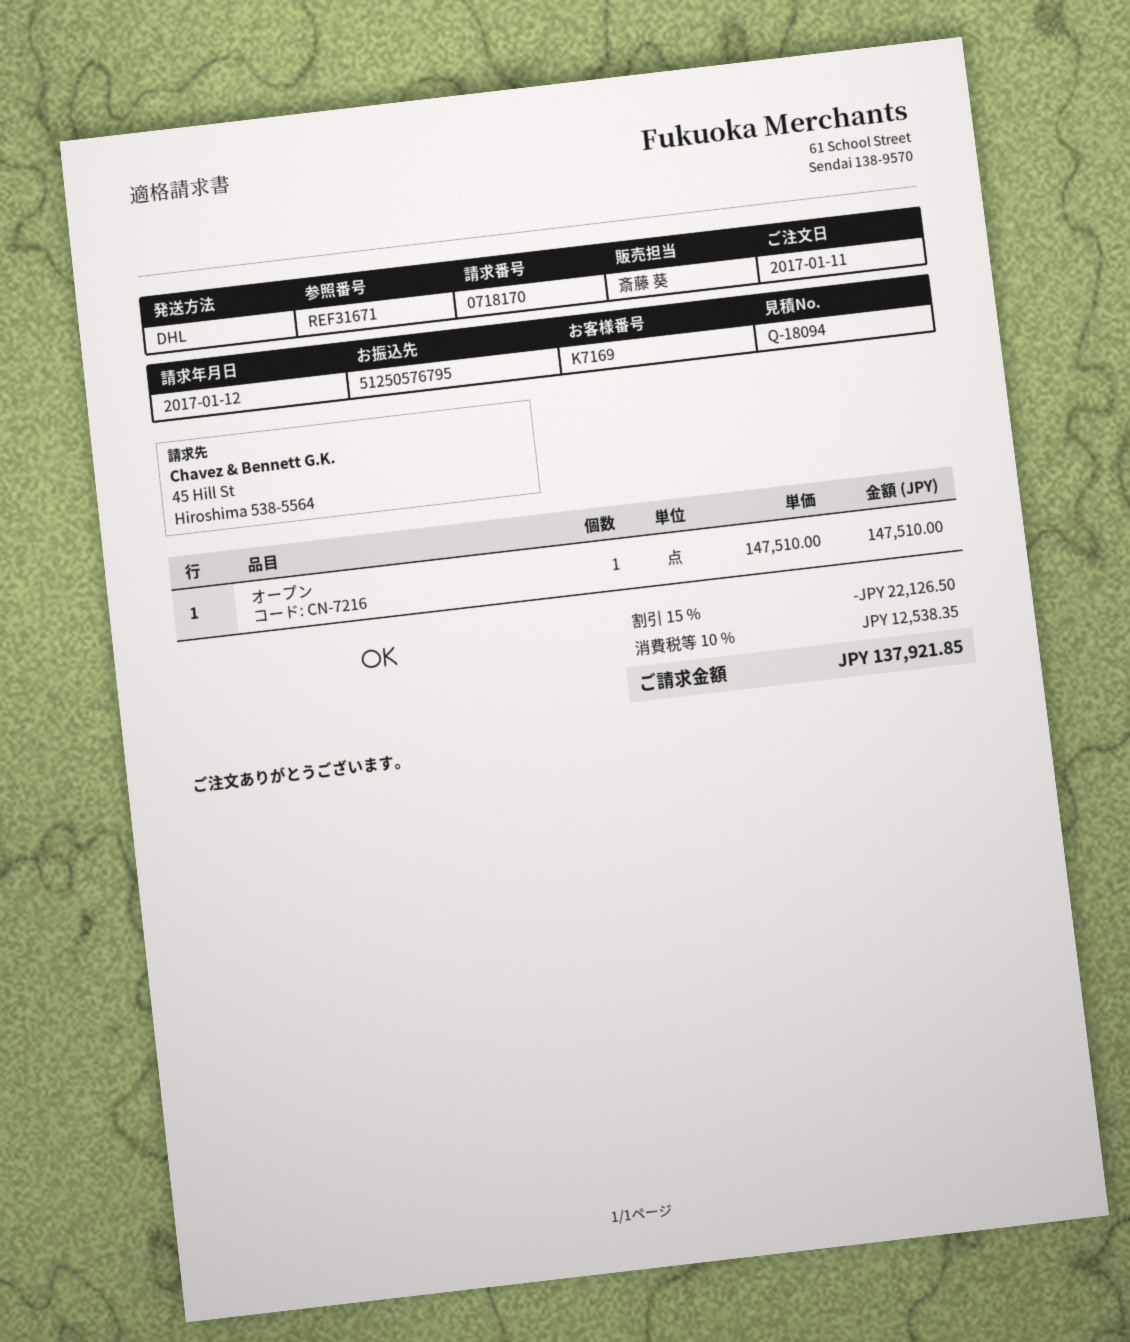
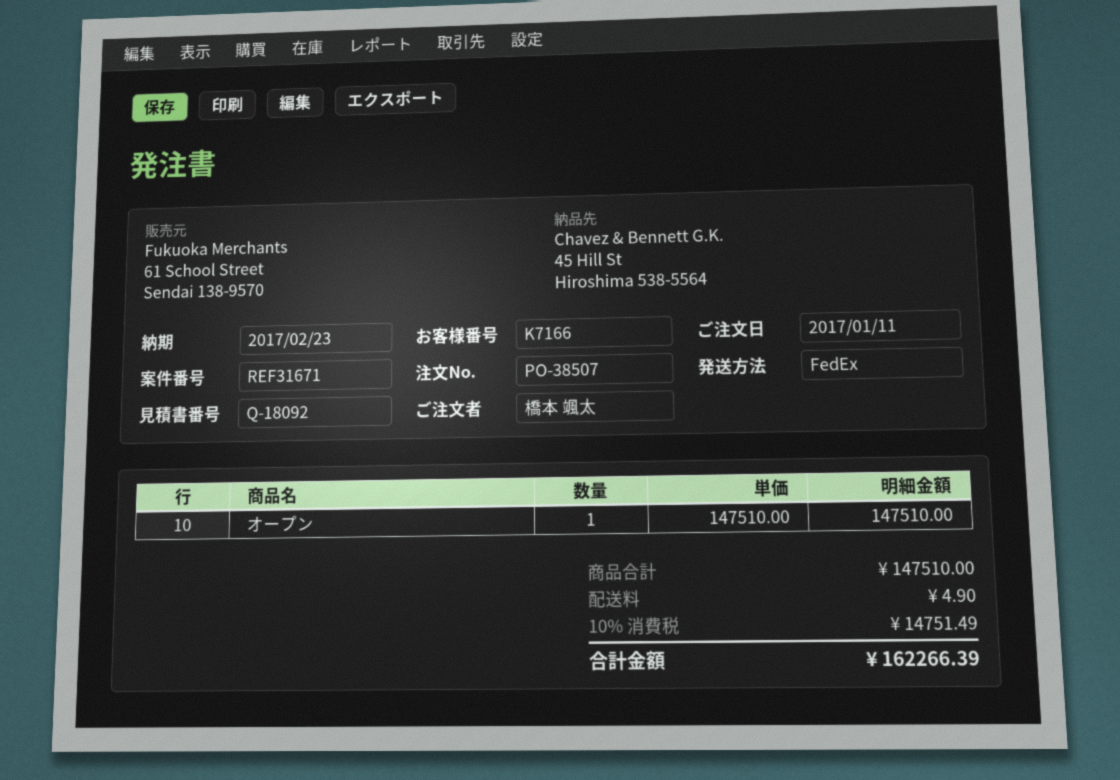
quote number: Q-18094 -> Q-18092
customer number: K7169 -> K7166
shipping method: DHL -> FedEx
discount: 15% = 22126.50 -> none
shipping: none -> 4.90
tax: 10% = 12538.35 -> 10% = 14751.49
total: 137921.85 -> 162266.39

